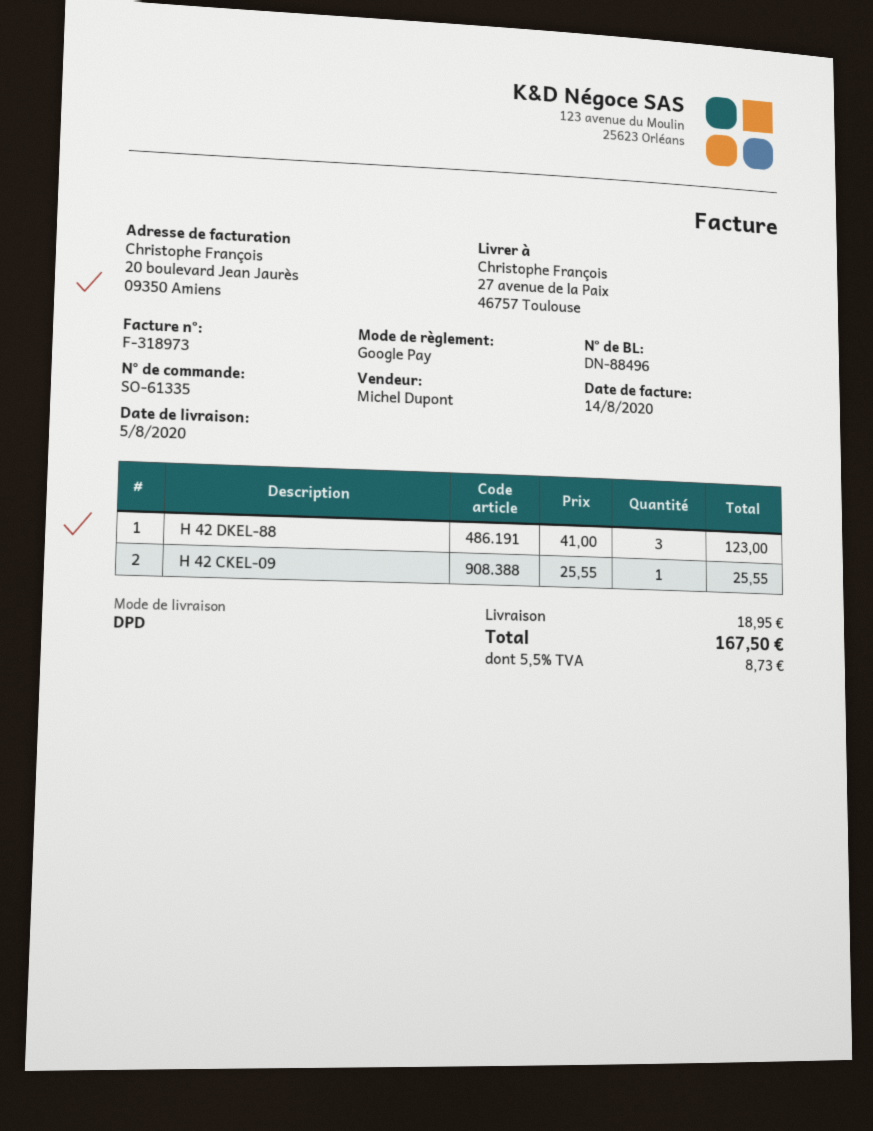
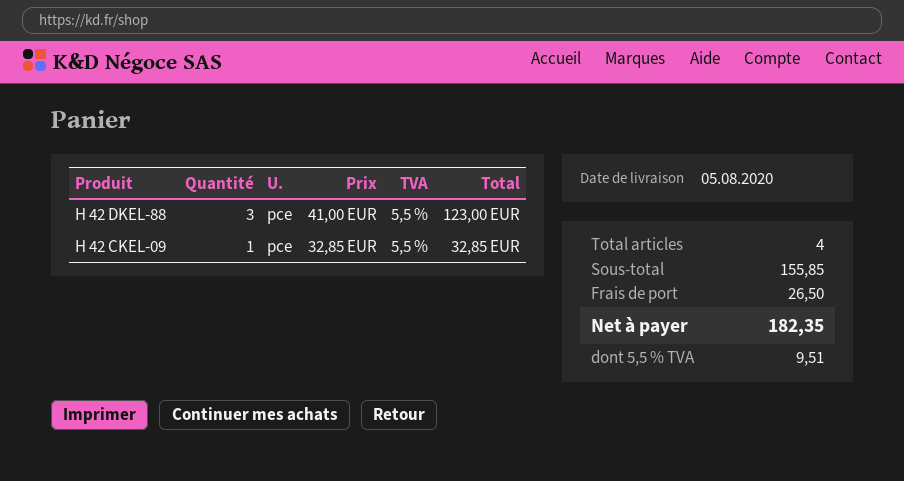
H 42 CKEL-09: 1 x 25.55 = 25.55 -> 1 x 32.85 = 32.85
shipping: 18.95 -> 26.50
tax: 5.5% = 8.73 -> 5.5% = 9.51
total: 167.50 -> 182.35

